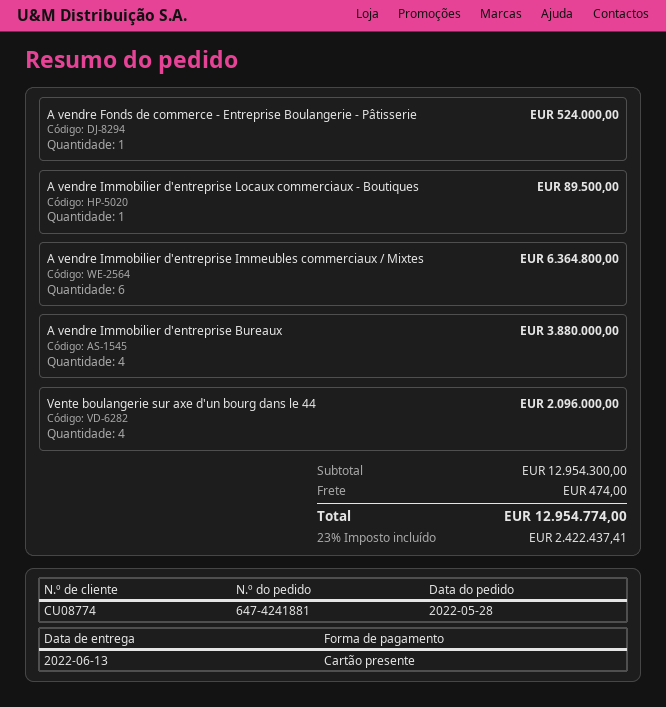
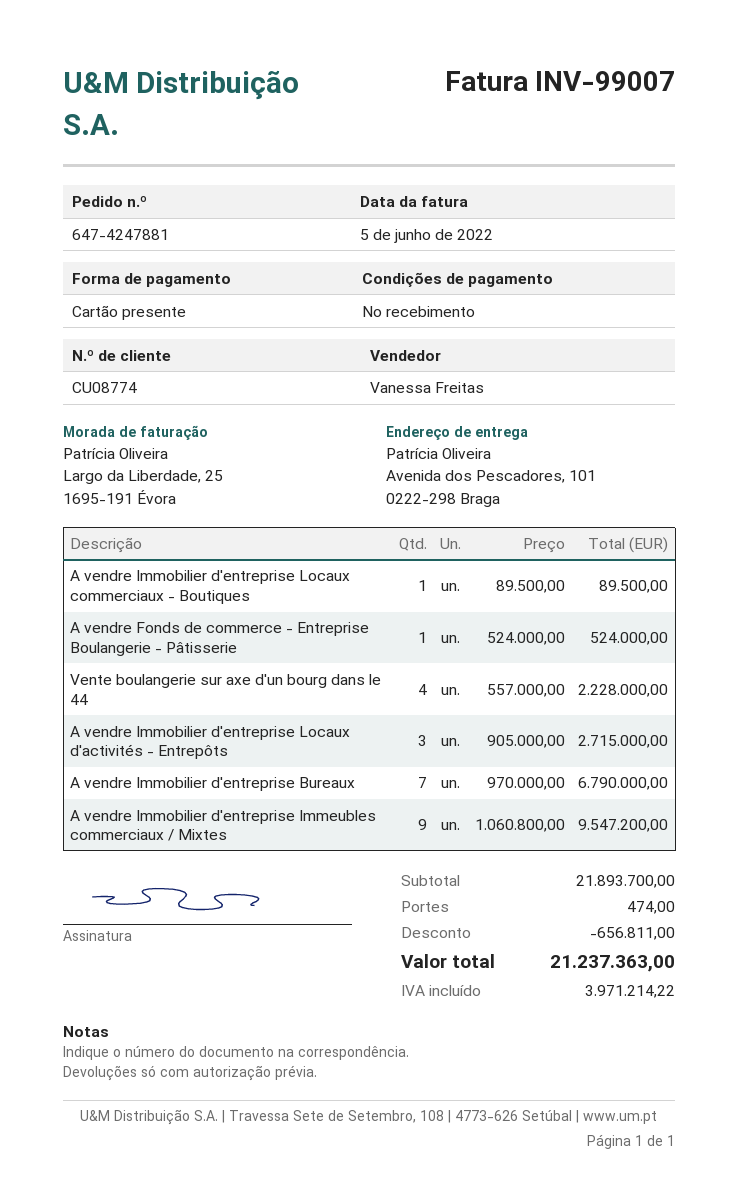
order number: 647-4241881 -> 647-4247881
A vendre Immobilier d'entreprise Immeubles commerciaux / Mixtes: 6 for 6364800.00 -> 9 for 9547200.00
A vendre Immobilier d'entreprise Bureaux: 4 for 3880000.00 -> 7 for 6790000.00
Vente boulangerie sur axe d'un bourg dans le 44: 4 for 2096000.00 -> 4 for 2228000.00
A vendre Immobilier d'entreprise Locaux d'activités - Entrepôts: none -> 3 for 2715000.00
subtotal: 12954300.00 -> 21893700.00
discount: none -> 656811.00
tax: 2422437.41 -> 3971214.22
total: 12954774.00 -> 21237363.00

